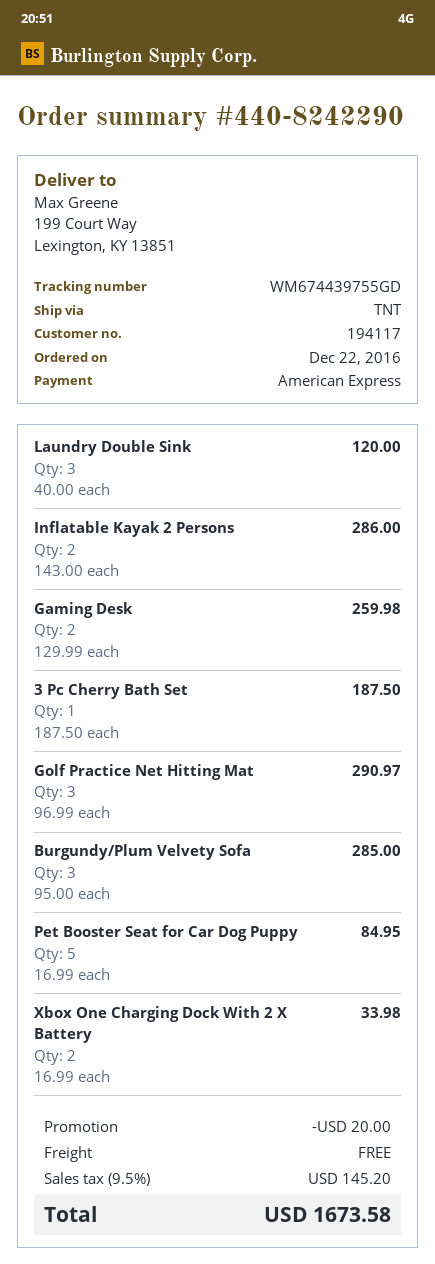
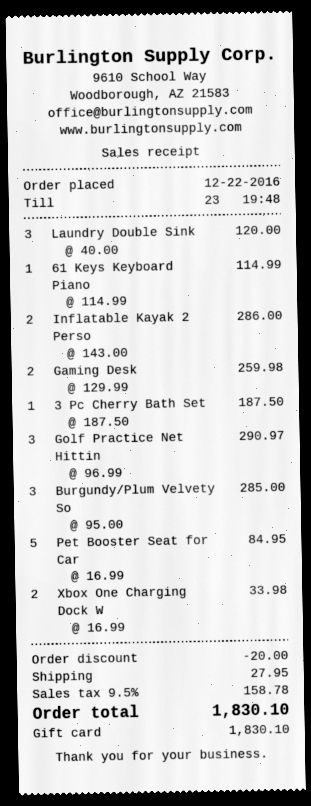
payment method: American Express -> gift card
61 Keys Keyboard Piano: none -> 1 x 114.99 = 114.99
shipping: 0.00 -> 27.95
tax: 9.5% = 145.20 -> 9.5% = 158.78
total: 1673.58 -> 1830.10

